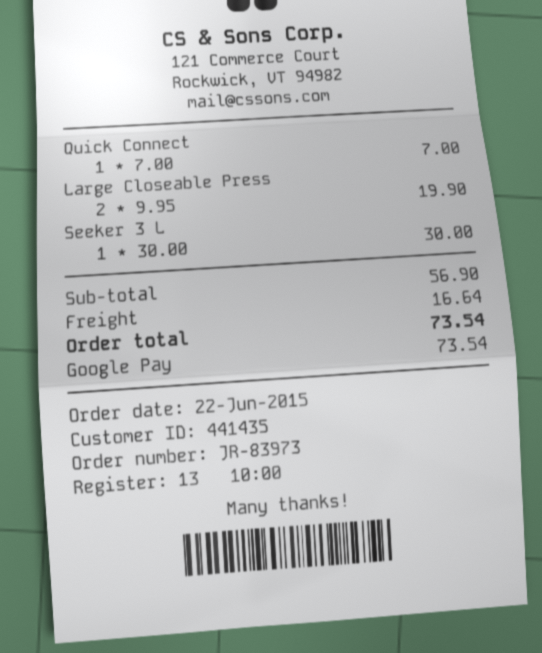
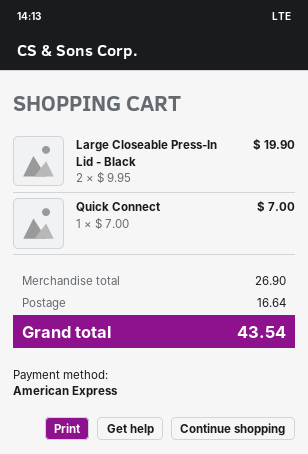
payment method: Google Pay -> American Express
Seeker 3 L: 1 x 30.00 = 30.00 -> none
subtotal: 56.90 -> 26.90
total: 73.54 -> 43.54

